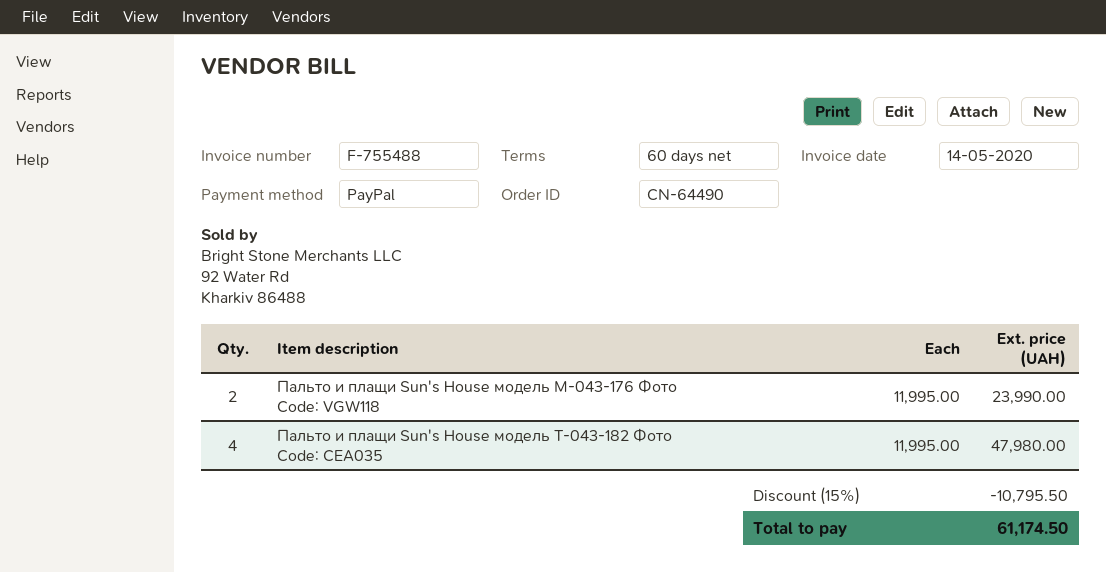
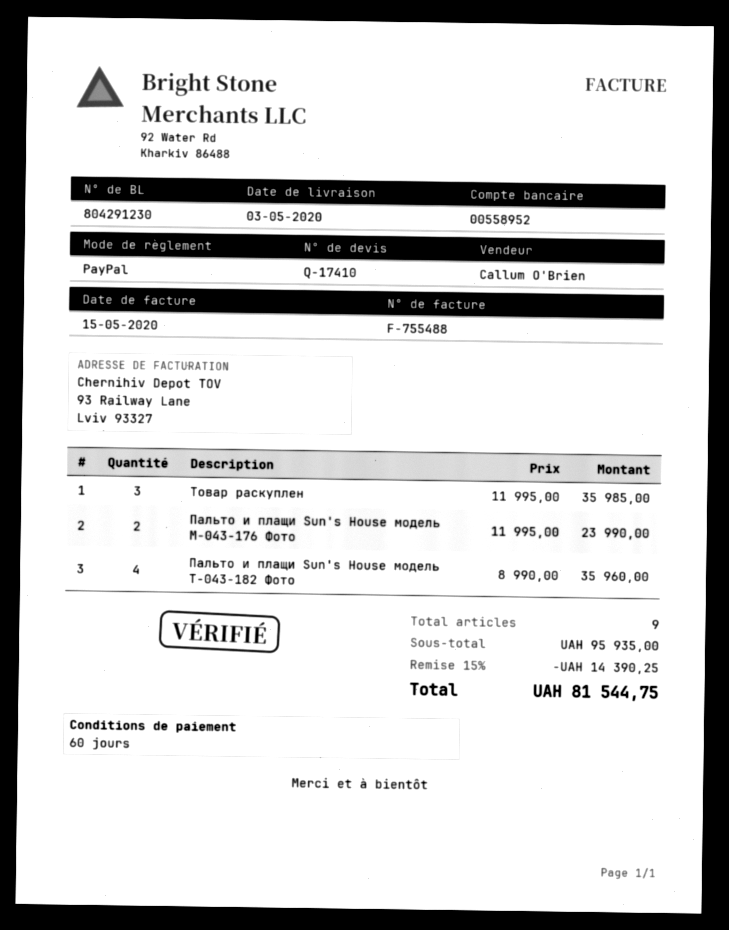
invoice date: 2020-05-14 -> 2020-05-15
Пальто и плащи Sun's House модель T-043-182 Фото: 4 x 11995.00 = 47980.00 -> 4 x 8990.00 = 35960.00
Товар раскуплен: none -> 3 x 11995.00 = 35985.00
discount: 15% = 10795.50 -> 15% = 14390.25
total: 61174.50 -> 81544.75

